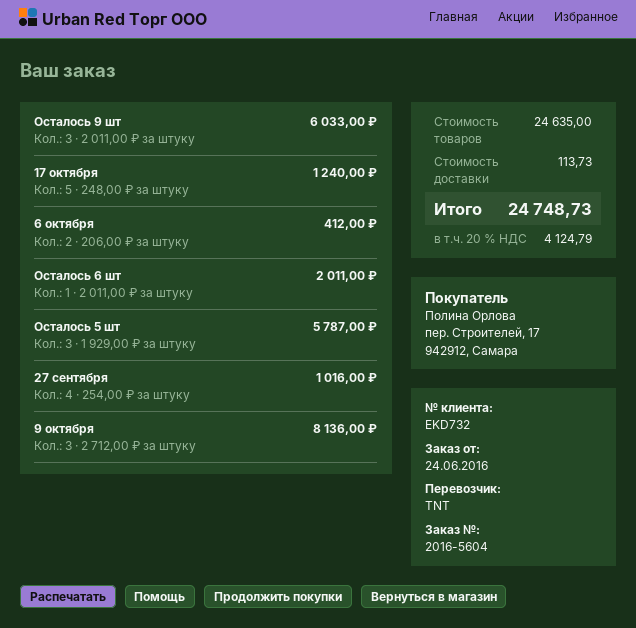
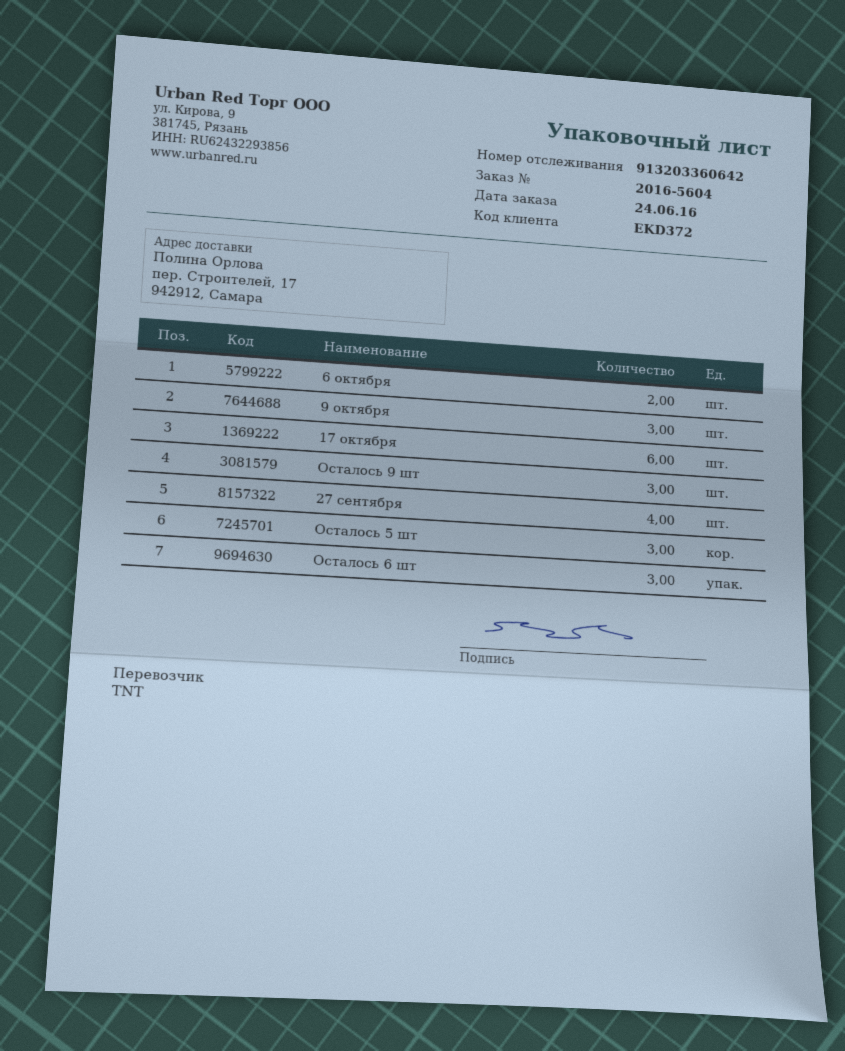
customer number: EKD732 -> EKD372
17 октября: 5 -> 6
Осталось 6 шт: 1 -> 3

